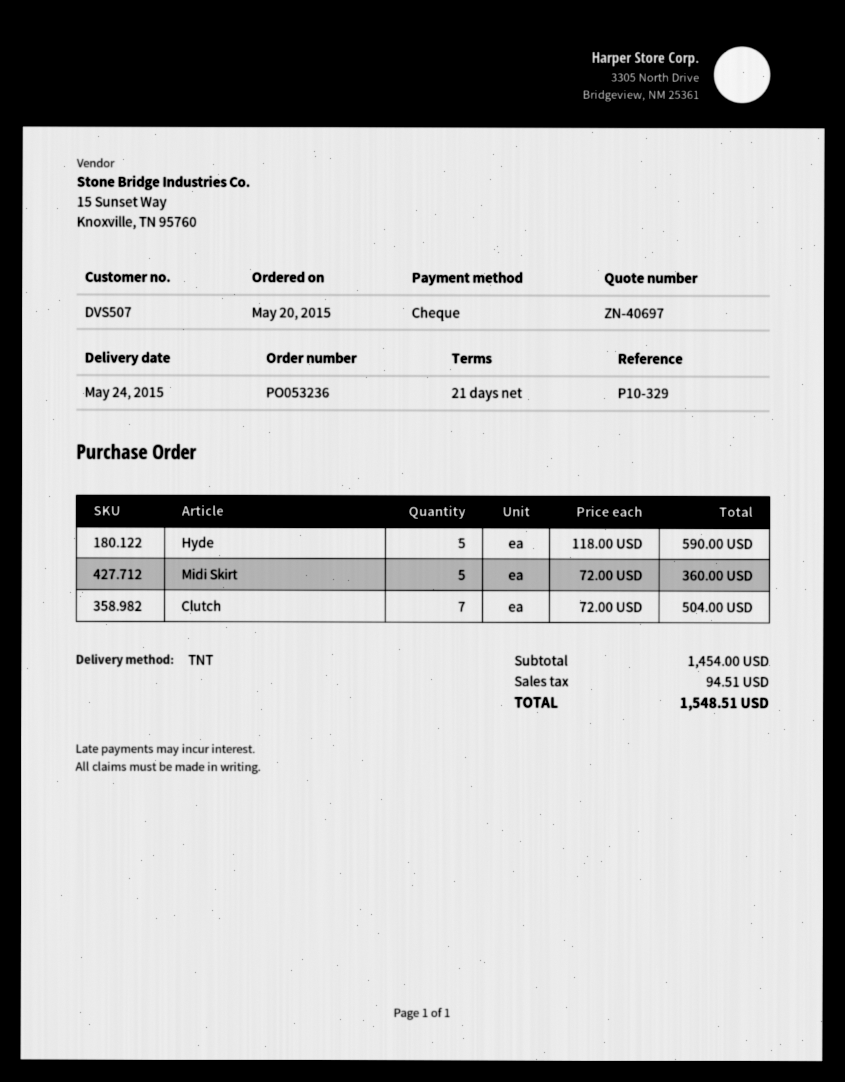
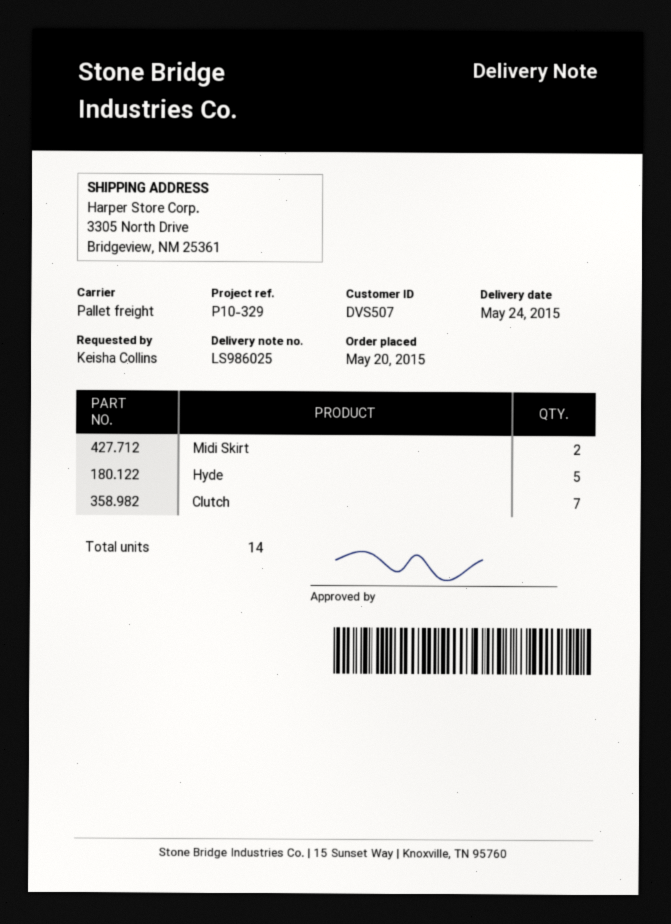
shipping method: TNT -> pallet freight
Midi Skirt: 5 -> 2

